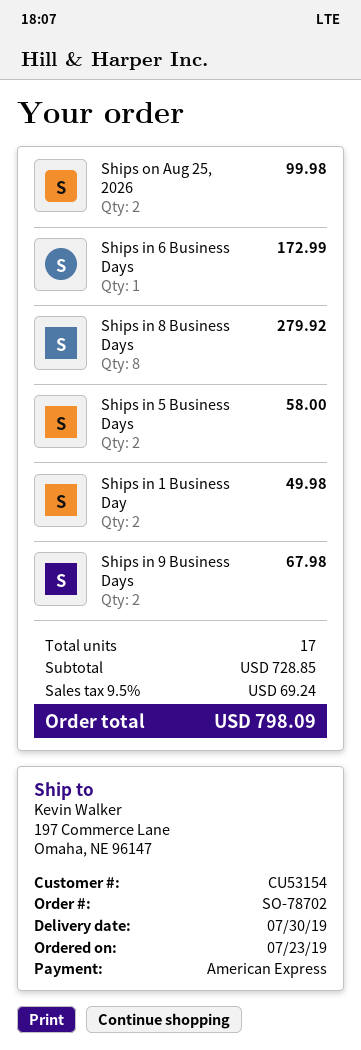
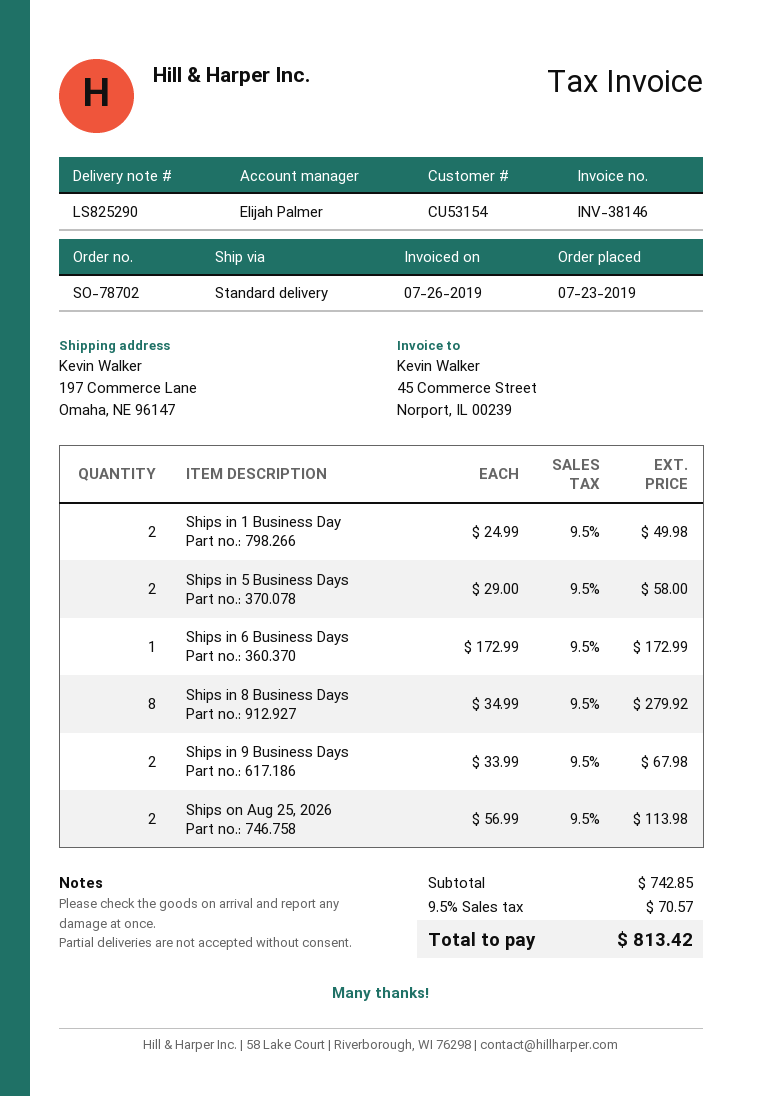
Ships on Aug 25, 2026: 2 for 99.98 -> 2 for 113.98
subtotal: 728.85 -> 742.85
tax: 9.5% = 69.24 -> 9.5% = 70.57
total: 798.09 -> 813.42

